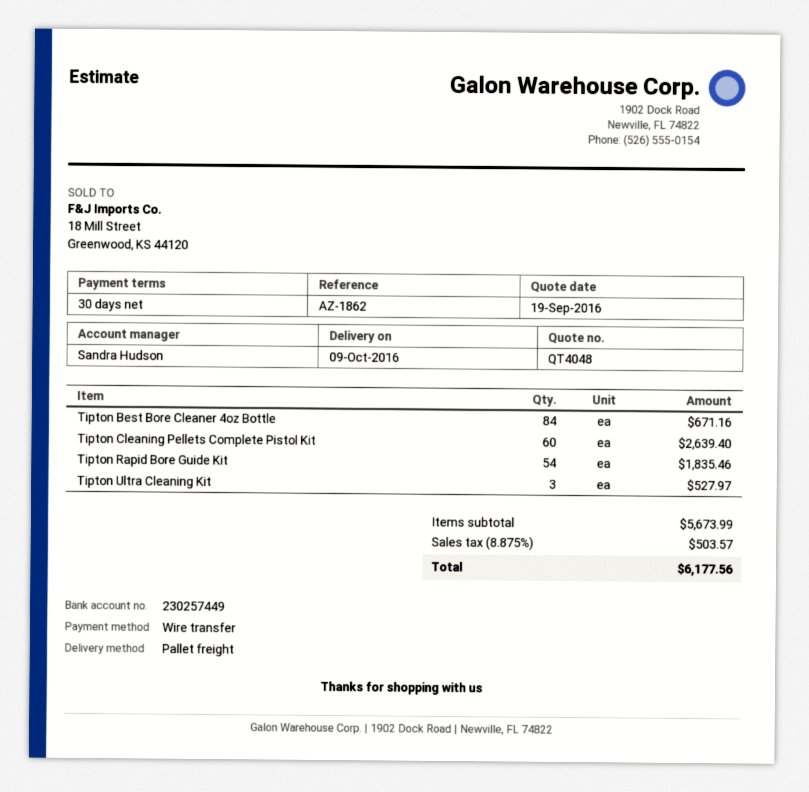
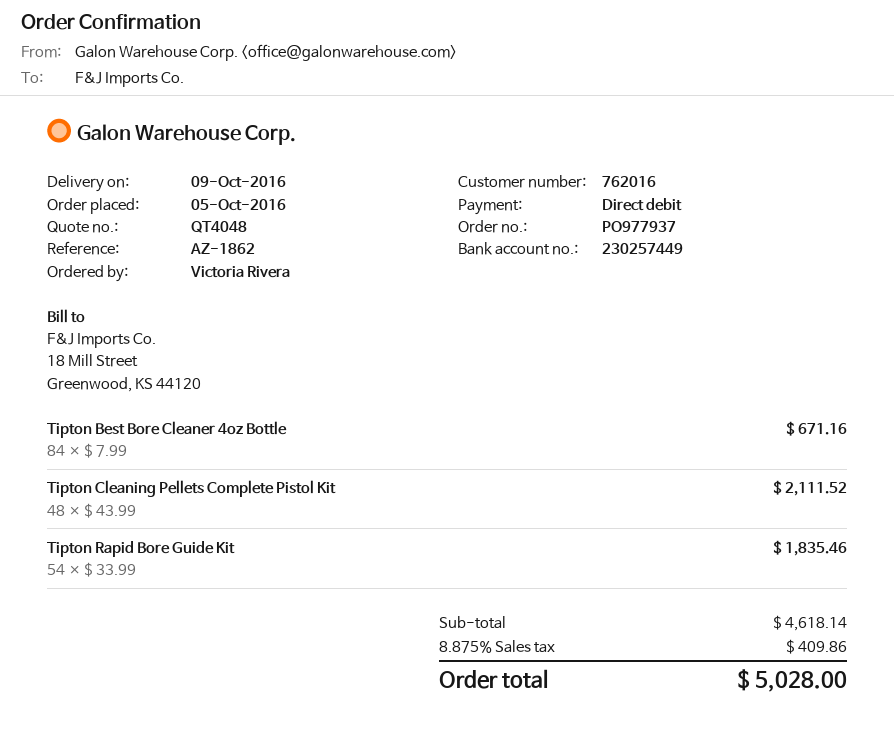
payment method: bank transfer -> direct debit
Tipton Cleaning Pellets Complete Pistol Kit: 60 for 2639.40 -> 48 for 2111.52
Tipton Ultra Cleaning Kit: 3 for 527.97 -> none
subtotal: 5673.99 -> 4618.14
tax: 8.875% = 503.57 -> 8.875% = 409.86
total: 6177.56 -> 5028.00

